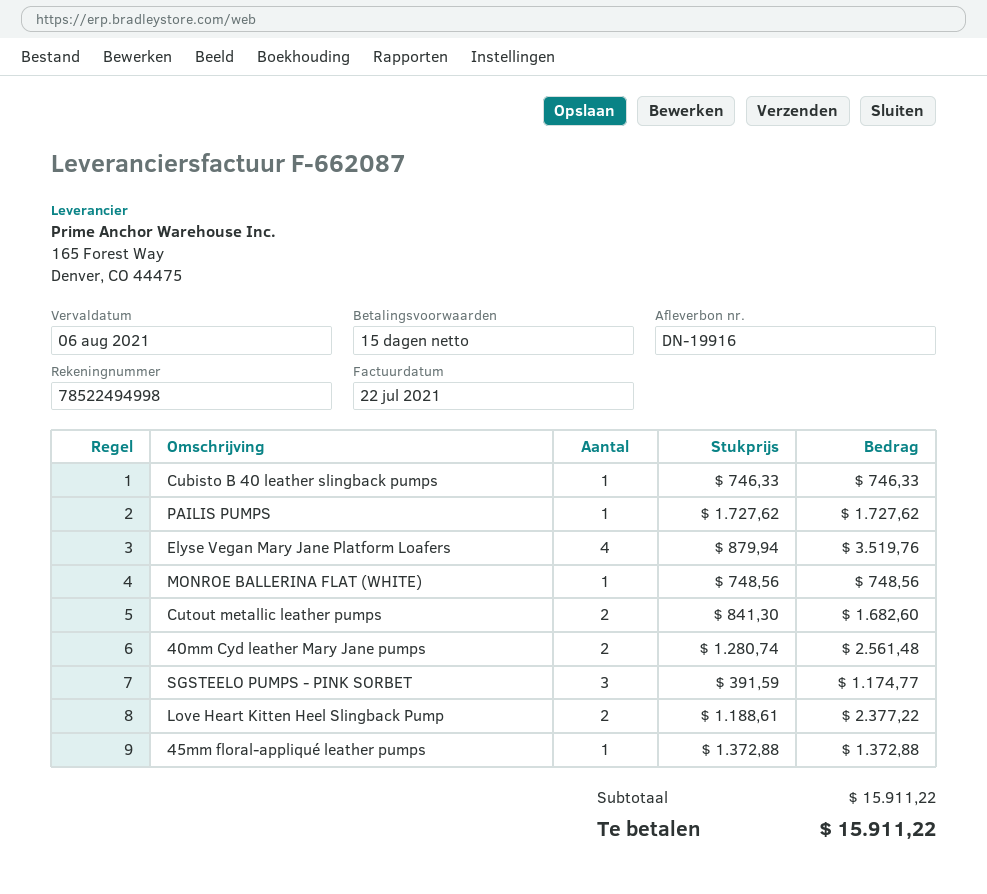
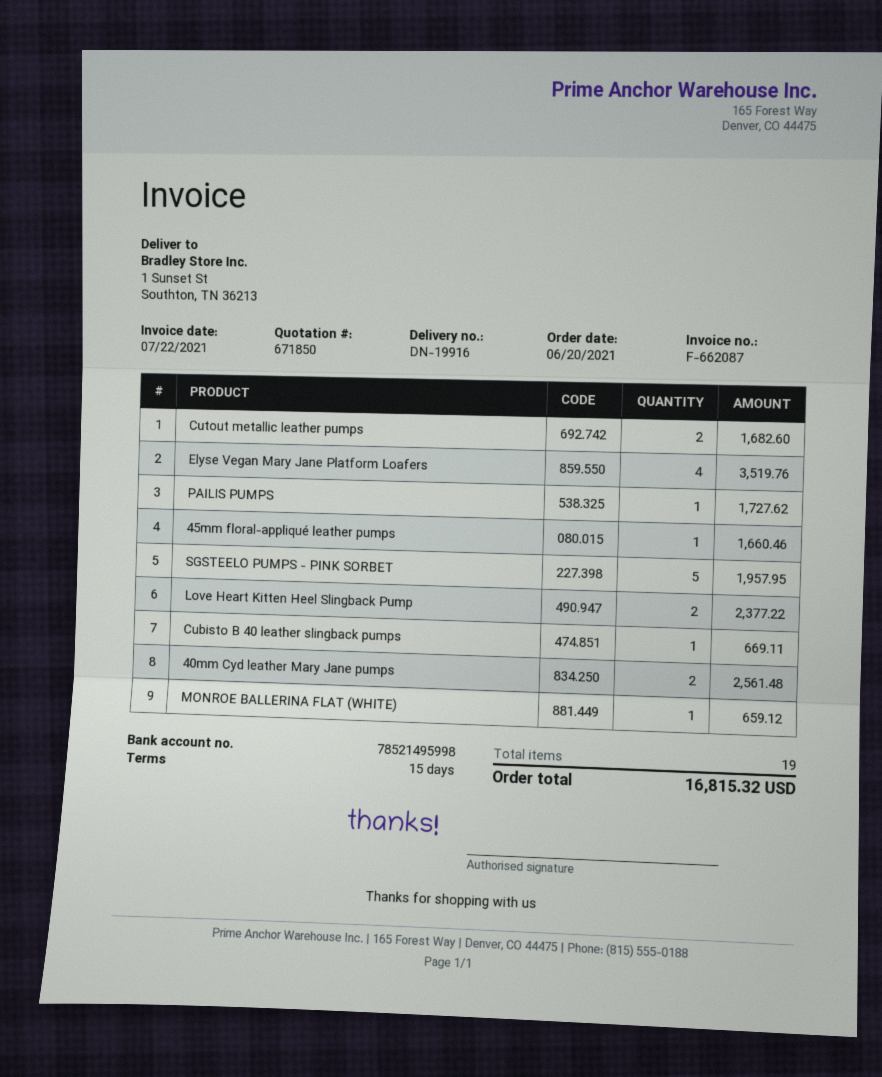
bank account: 78522494998 -> 78521495998
Cubisto B 40 leather slingback pumps: 1 for 746.33 -> 1 for 669.11
MONROE BALLERINA FLAT (WHITE): 1 for 748.56 -> 1 for 659.12
SGSTEELO PUMPS - PINK SORBET: 3 for 1174.77 -> 5 for 1957.95
45mm floral-appliqué leather pumps: 1 for 1372.88 -> 1 for 1660.46
total: 15911.22 -> 16815.32

